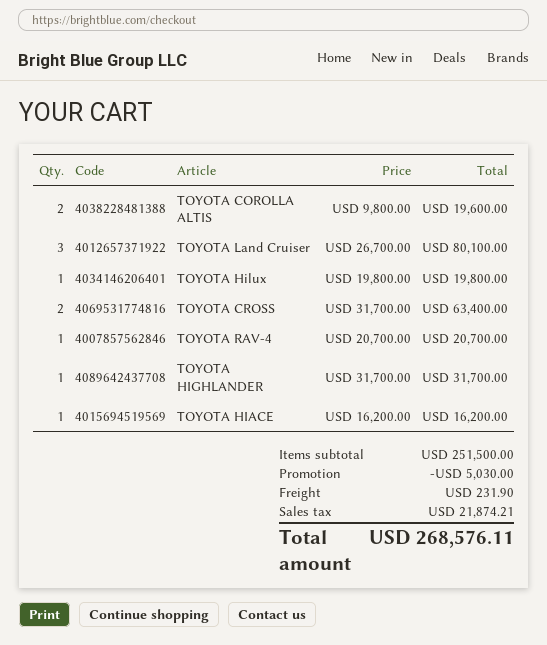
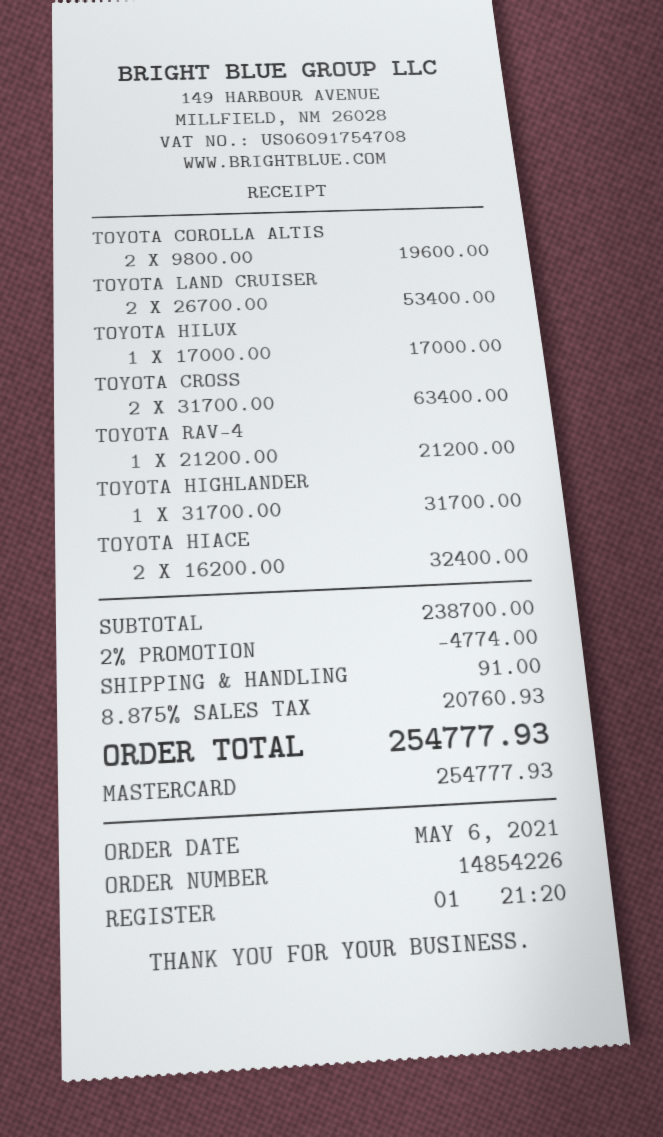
TOYOTA Land Cruiser: 3 x 26700.00 = 80100.00 -> 2 x 26700.00 = 53400.00
TOYOTA Hilux: 1 x 19800.00 = 19800.00 -> 1 x 17000.00 = 17000.00
TOYOTA RAV-4: 1 x 20700.00 = 20700.00 -> 1 x 21200.00 = 21200.00
TOYOTA HIACE: 1 x 16200.00 = 16200.00 -> 2 x 16200.00 = 32400.00
subtotal: 251500.00 -> 238700.00
discount: 5030.00 -> 4774.00
shipping: 231.90 -> 91.00
tax: 21874.21 -> 20760.93
total: 268576.11 -> 254777.93

